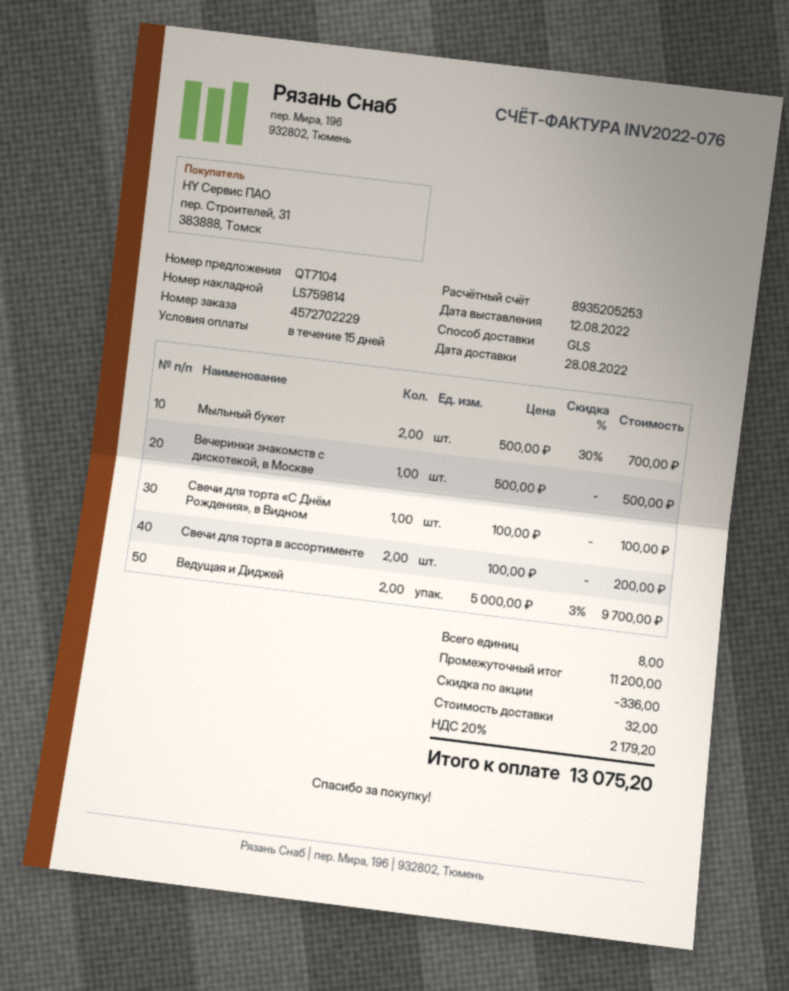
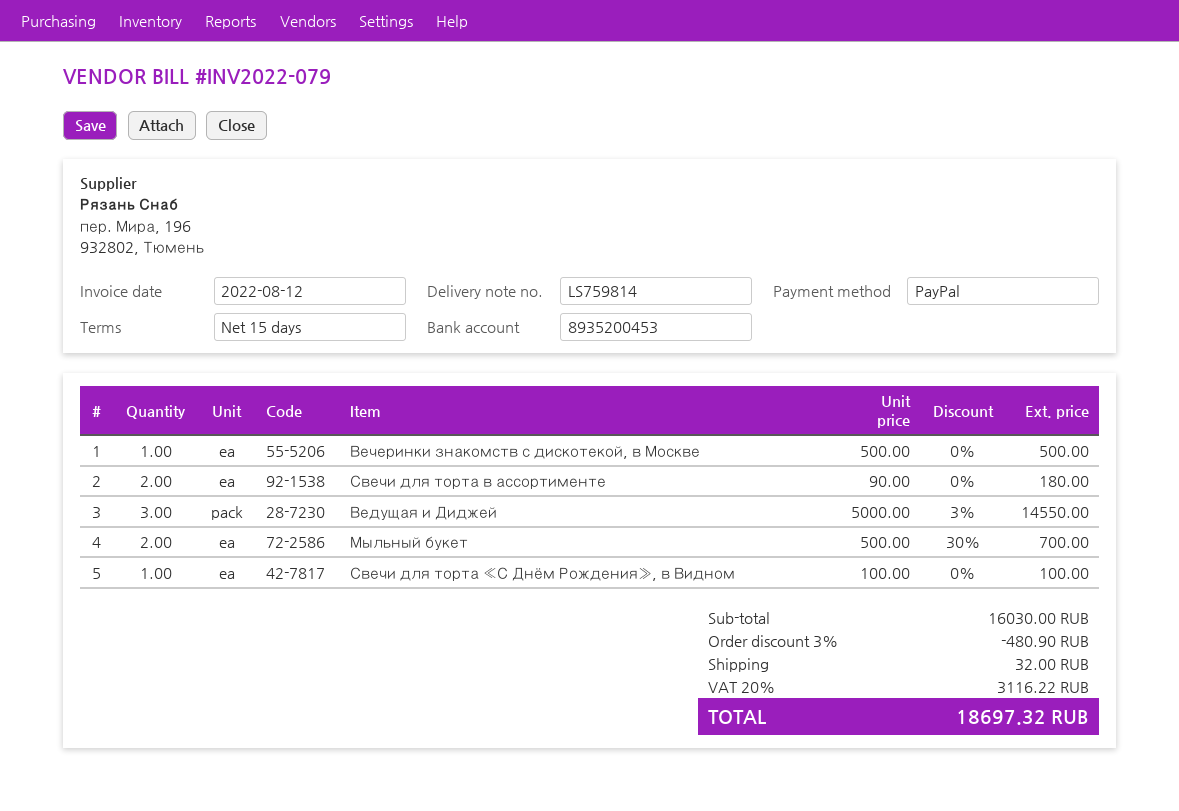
invoice number: INV2022-076 -> INV2022-079
bank account: 8935205253 -> 8935200453
Свечи для торта в ассортименте: 2 x 100.00 = 200.00 -> 2 x 90.00 = 180.00
Ведущая и Диджей: 2 x 5000.00 - 3% = 9700.00 -> 3 x 5000.00 - 3% = 14550.00
subtotal: 11200.00 -> 16030.00
discount: 336.00 -> 480.90
tax: 20% = 2179.20 -> 20% = 3116.22
total: 13075.20 -> 18697.32

